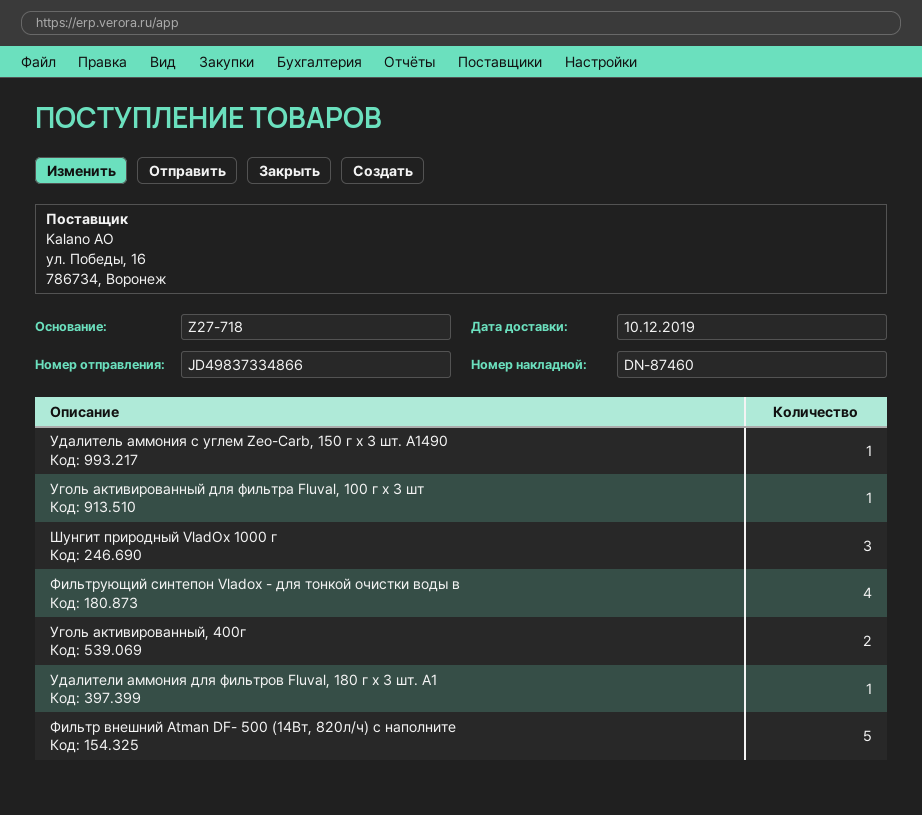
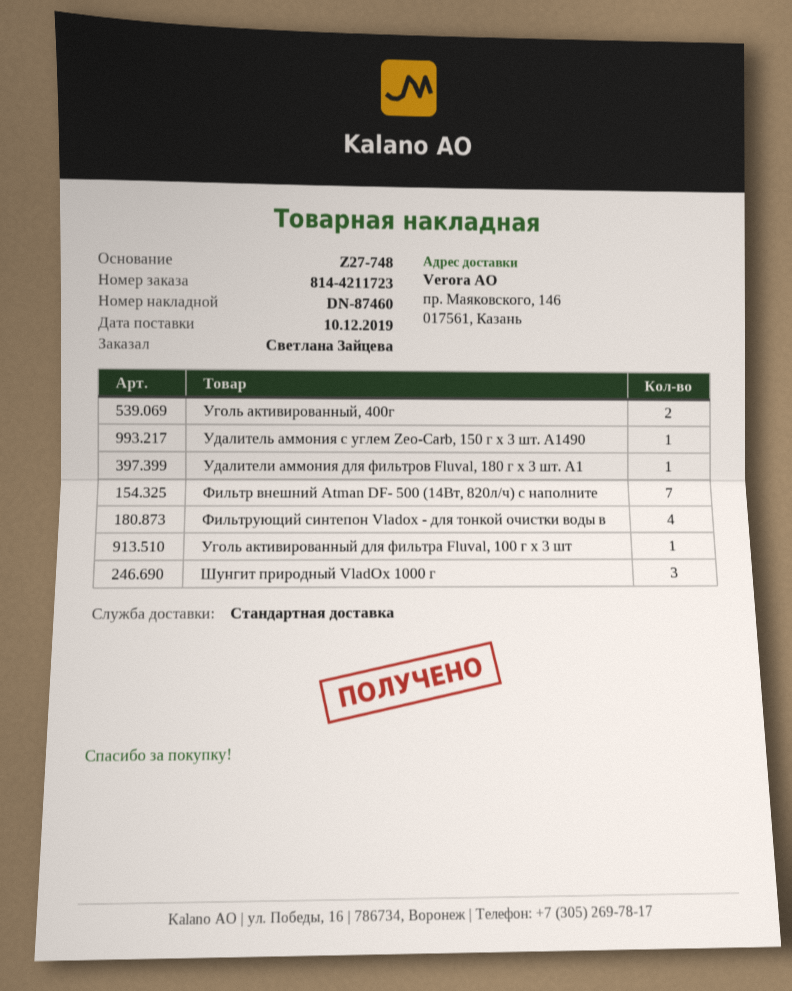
reference: Z27-718 -> Z27-748
Фильтр внешний Atman DF- 500 (14Вт, 820л/ч) с наполните: 5 -> 7

